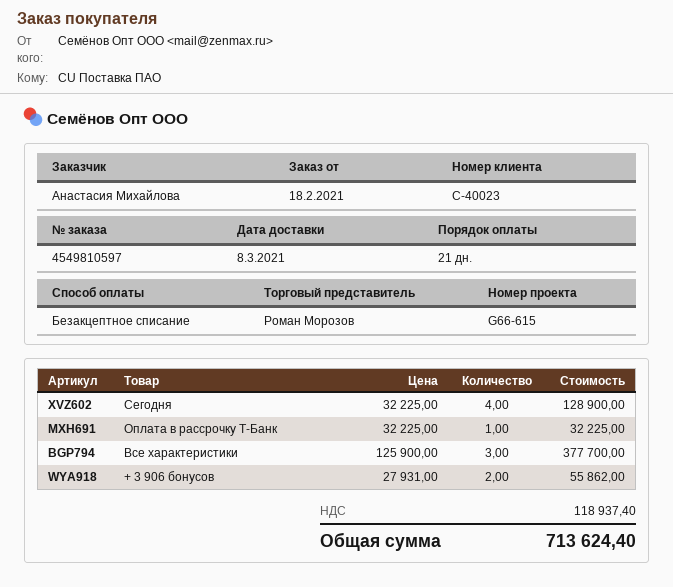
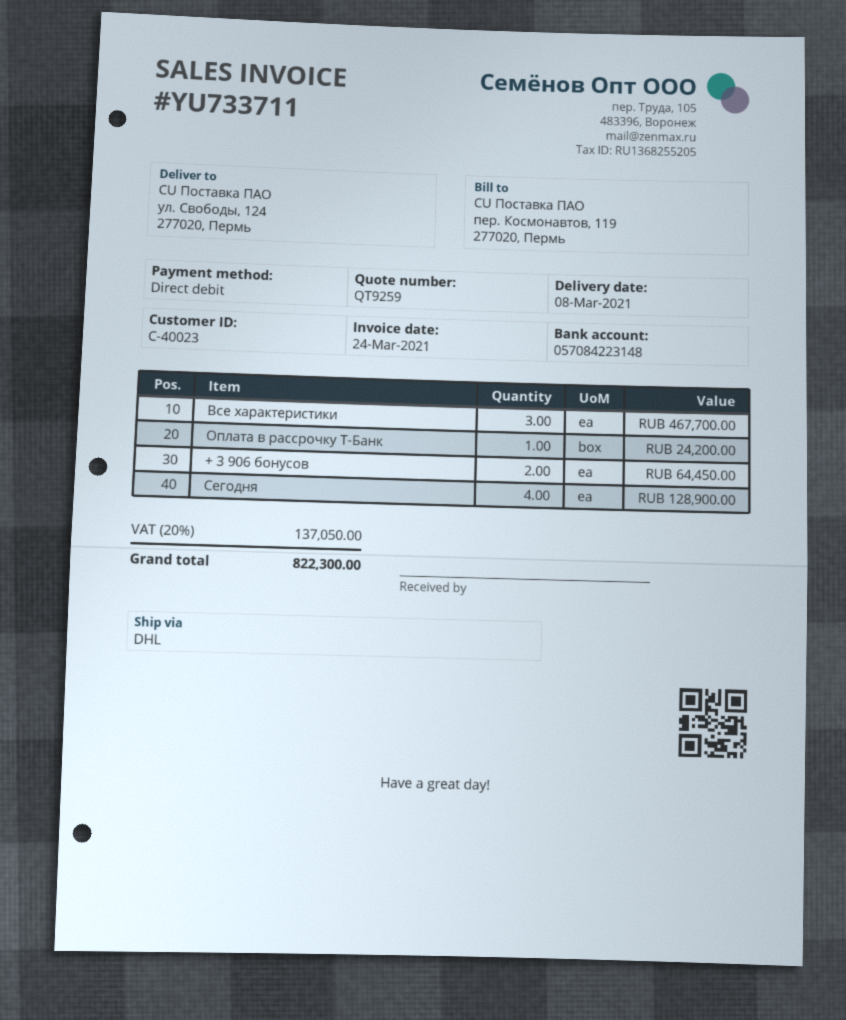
Оплата в рассрочку Т-Банк: 1 for 32225.00 -> 1 for 24200.00
Все характеристики: 3 for 377700.00 -> 3 for 467700.00
+ 3 906 бонусов: 2 for 55862.00 -> 2 for 64450.00
tax: 118937.40 -> 137050.00
total: 713624.40 -> 822300.00

